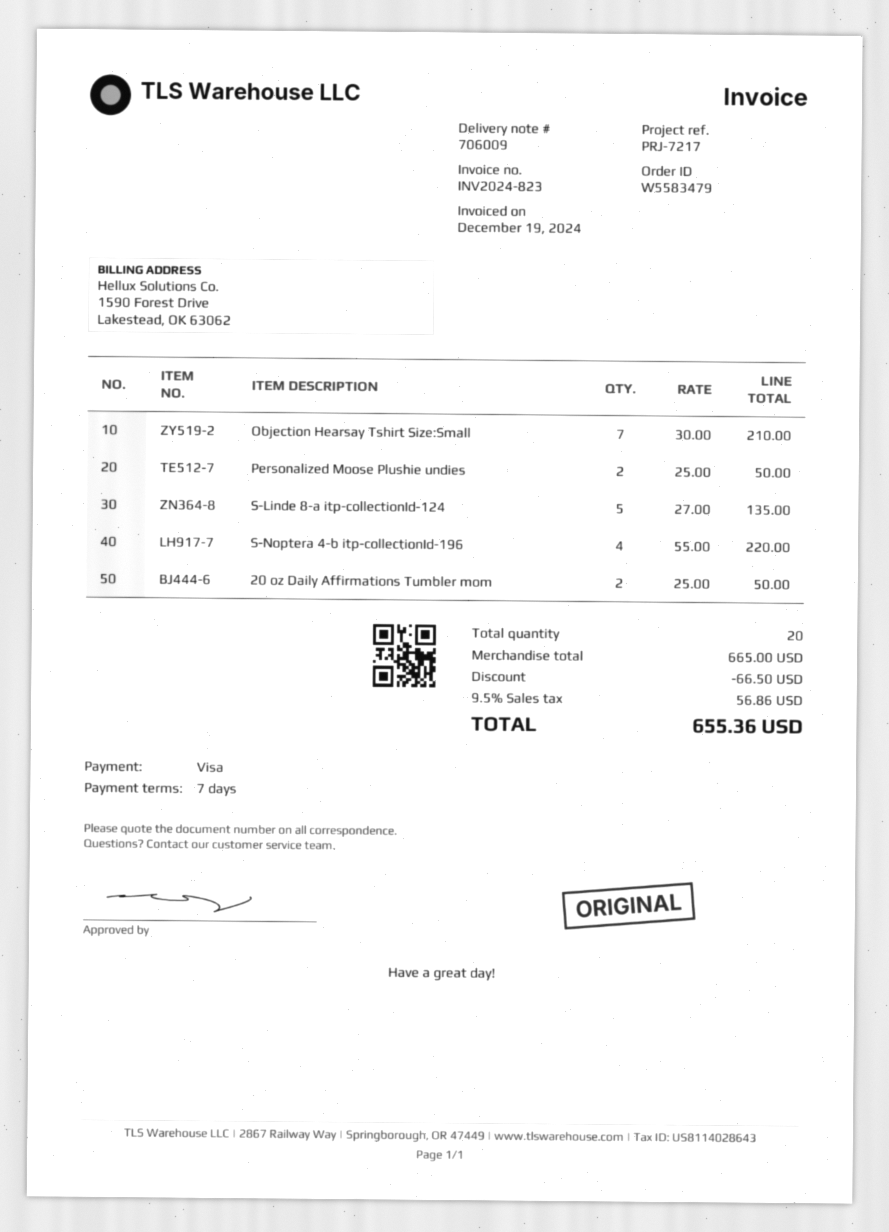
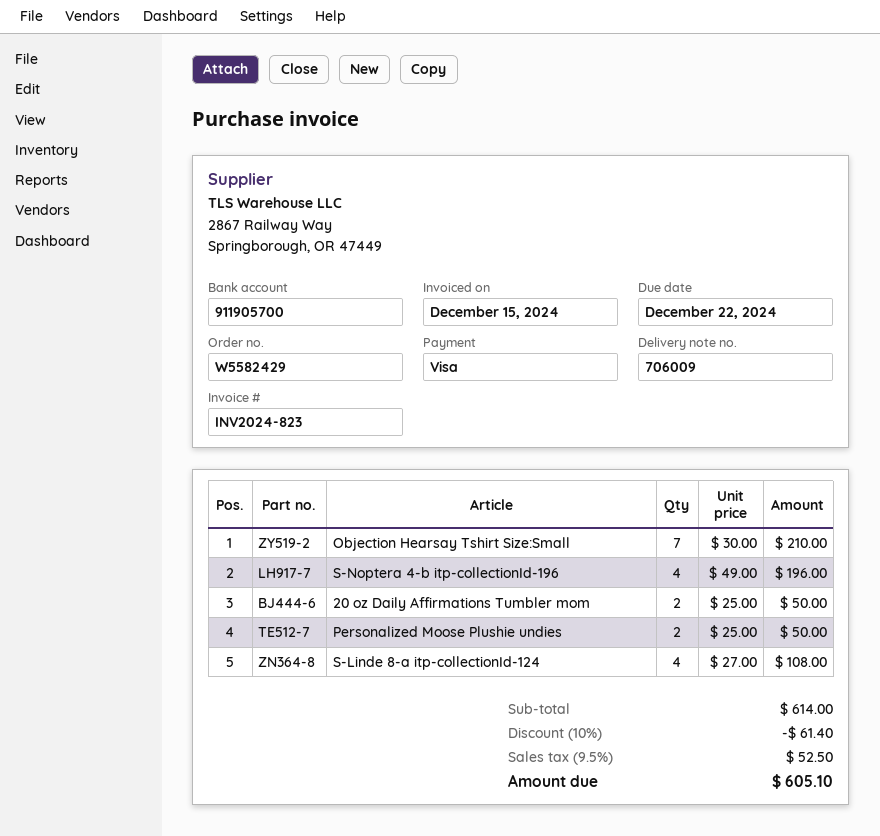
order number: W5583479 -> W5582429
invoice date: 2024-12-19 -> 2024-12-15
S-Linde 8-a itp-collectionId-124: 5 x 27.00 = 135.00 -> 4 x 27.00 = 108.00
S-Noptera 4-b itp-collectionId-196: 4 x 55.00 = 220.00 -> 4 x 49.00 = 196.00
subtotal: 665.00 -> 614.00
discount: 66.50 -> 61.40
tax: 9.5% = 56.86 -> 9.5% = 52.50
total: 655.36 -> 605.10

